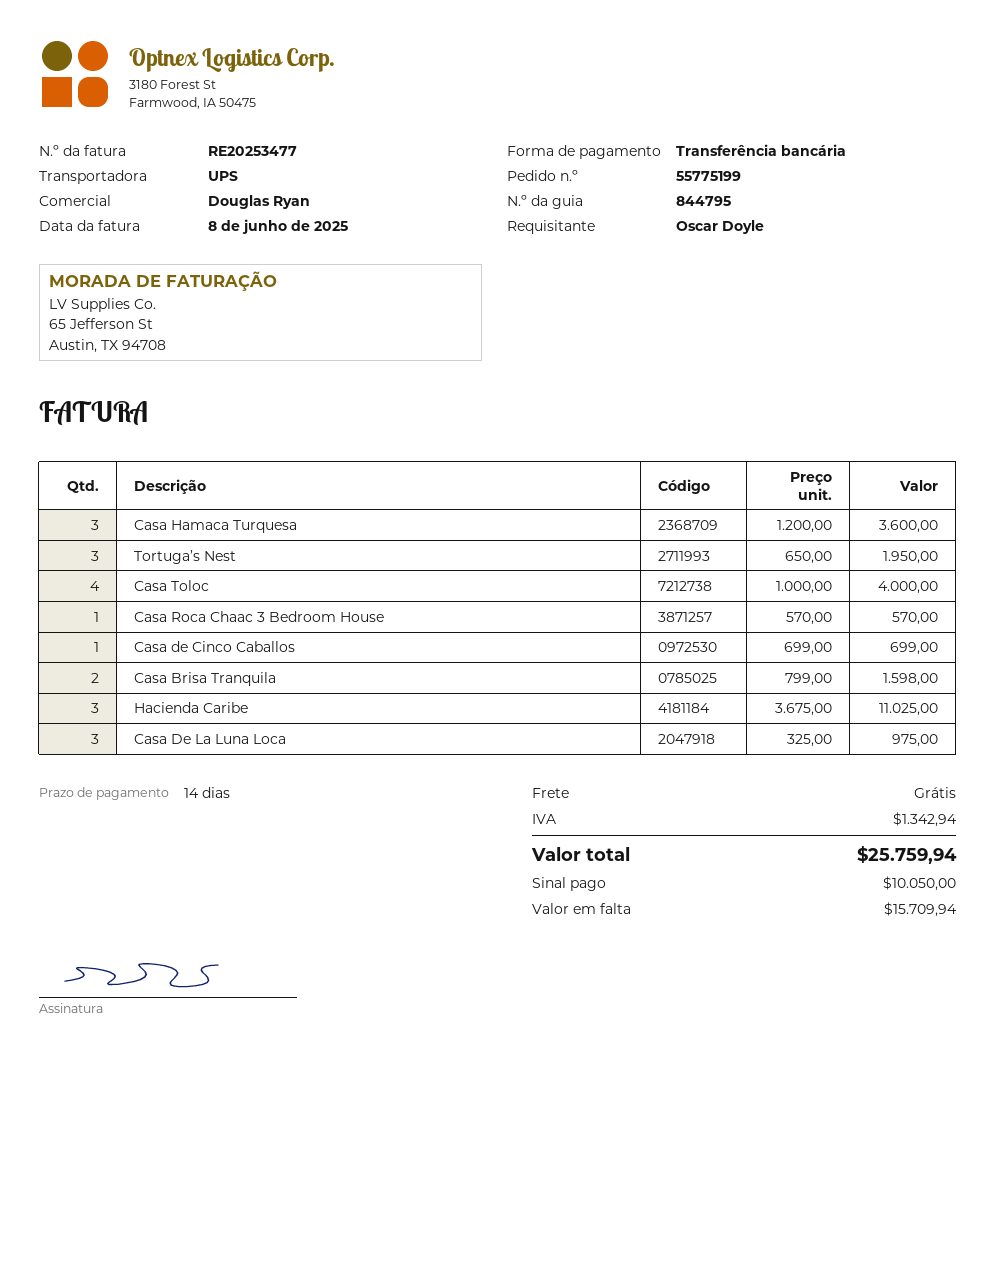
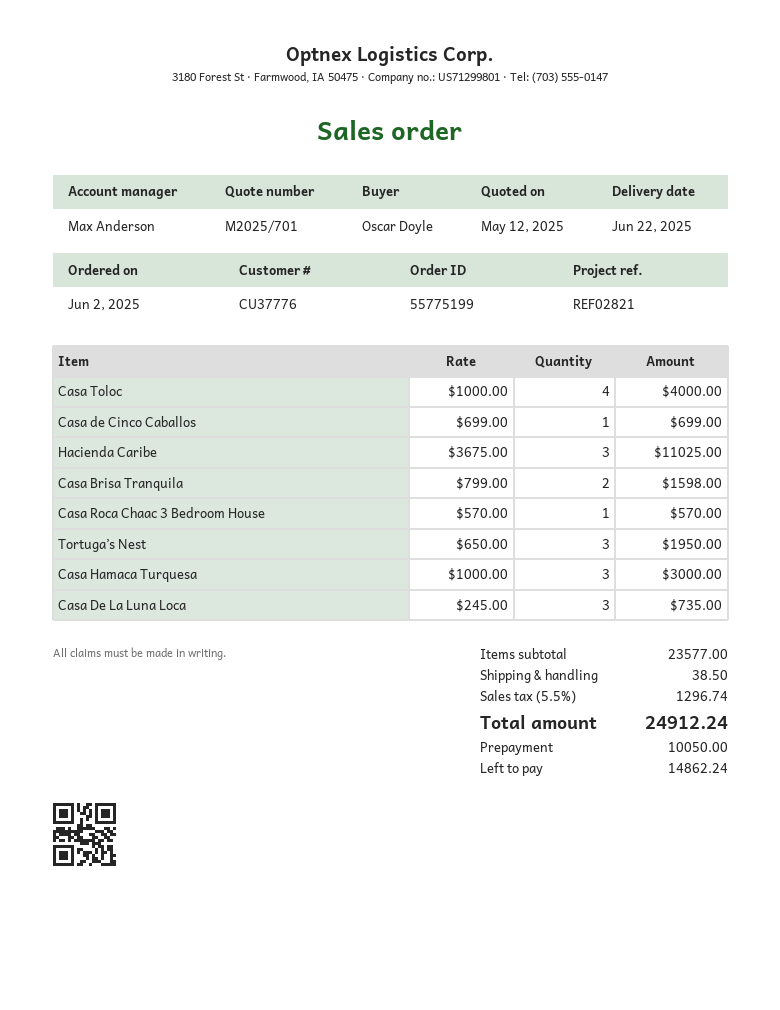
sales rep: Douglas Ryan -> Max Anderson
Casa Hamaca Turquesa: 3 x 1200.00 = 3600.00 -> 3 x 1000.00 = 3000.00
Casa De La Luna Loca: 3 x 325.00 = 975.00 -> 3 x 245.00 = 735.00
shipping: 0.00 -> 38.50
tax: 1342.94 -> 1296.74
total: 25759.94 -> 24912.24
balance: 15709.94 -> 14862.24

